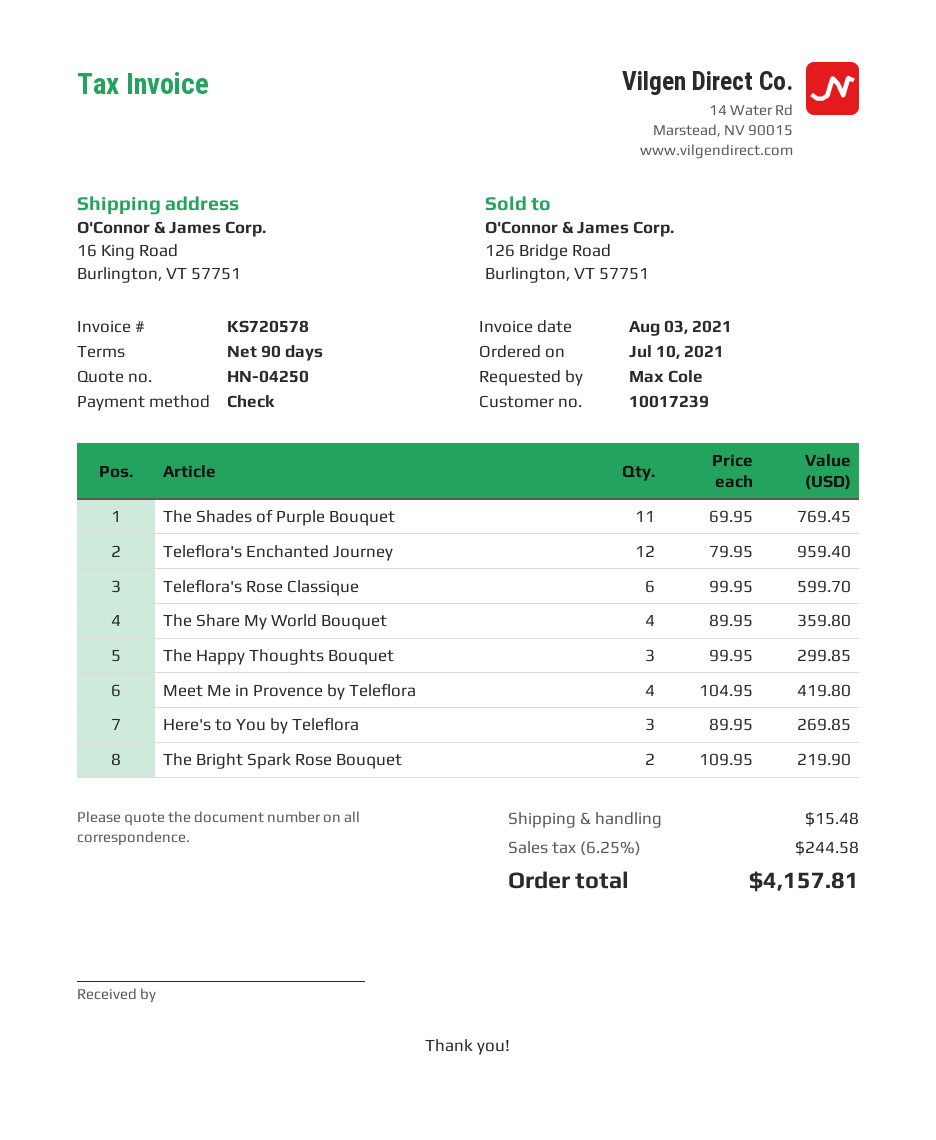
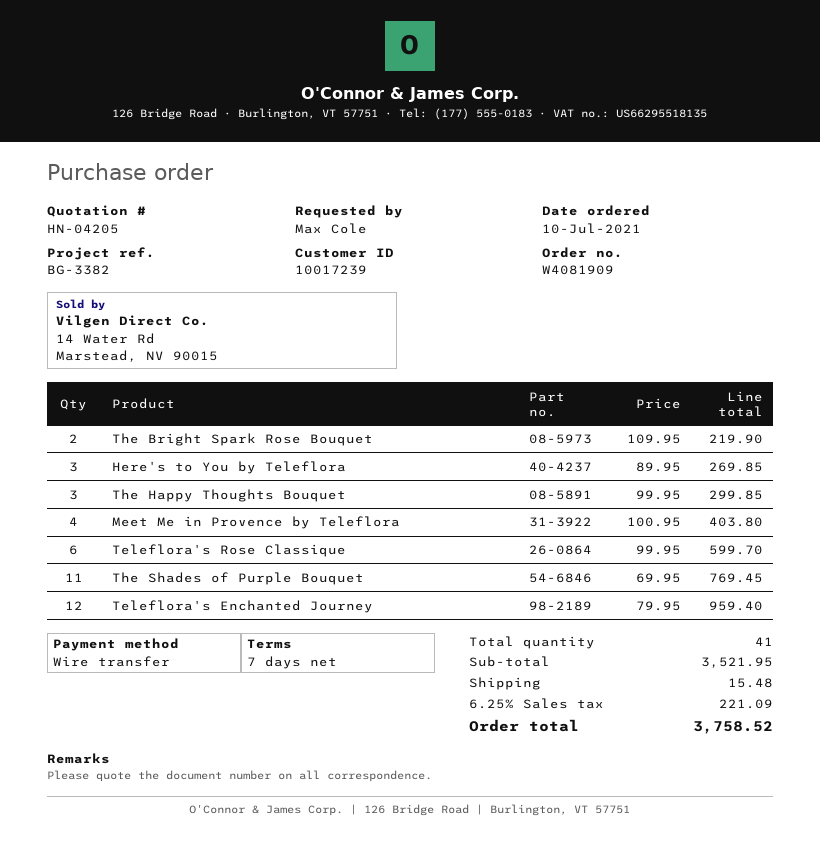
quote number: HN-04250 -> HN-04205
payment terms: 90 days -> 7 days
payment method: cheque -> bank transfer
The Share My World Bouquet: 4 x 89.95 = 359.80 -> none
Meet Me in Provence by Teleflora: 4 x 104.95 = 419.80 -> 4 x 100.95 = 403.80
tax: 6.25% = 244.58 -> 6.25% = 221.09
total: 4157.81 -> 3758.52

